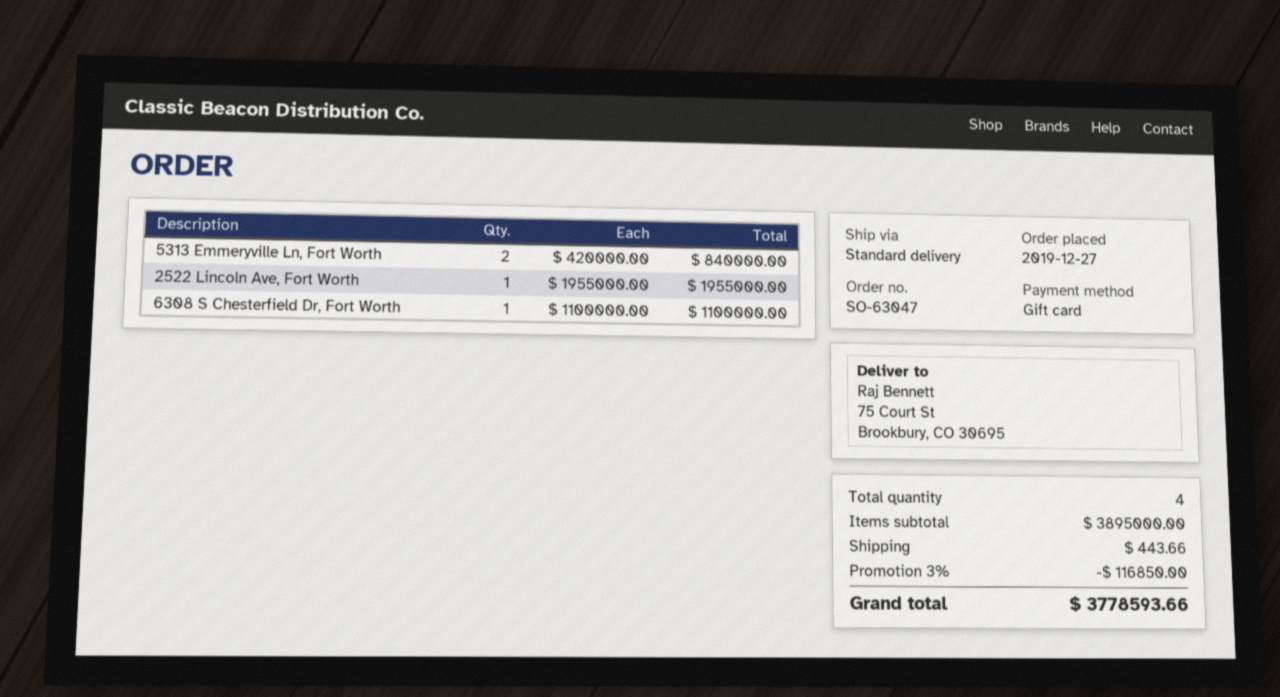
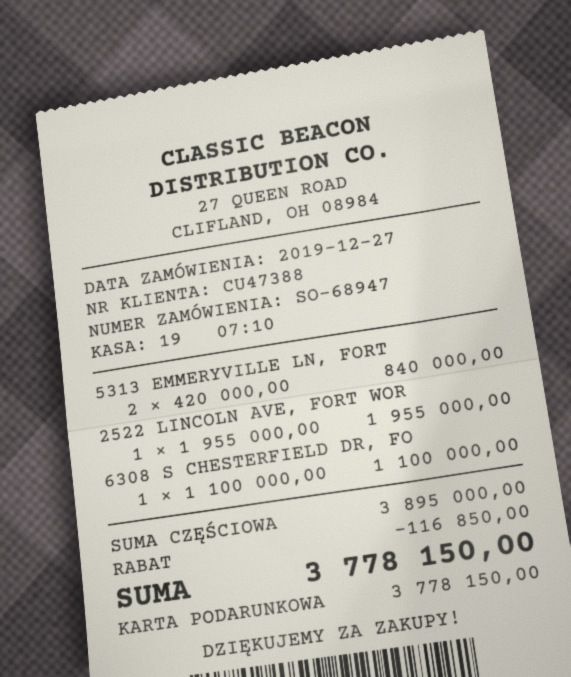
order number: SO-63047 -> SO-68947
shipping: 443.66 -> none
total: 3778593.66 -> 3778150.00

